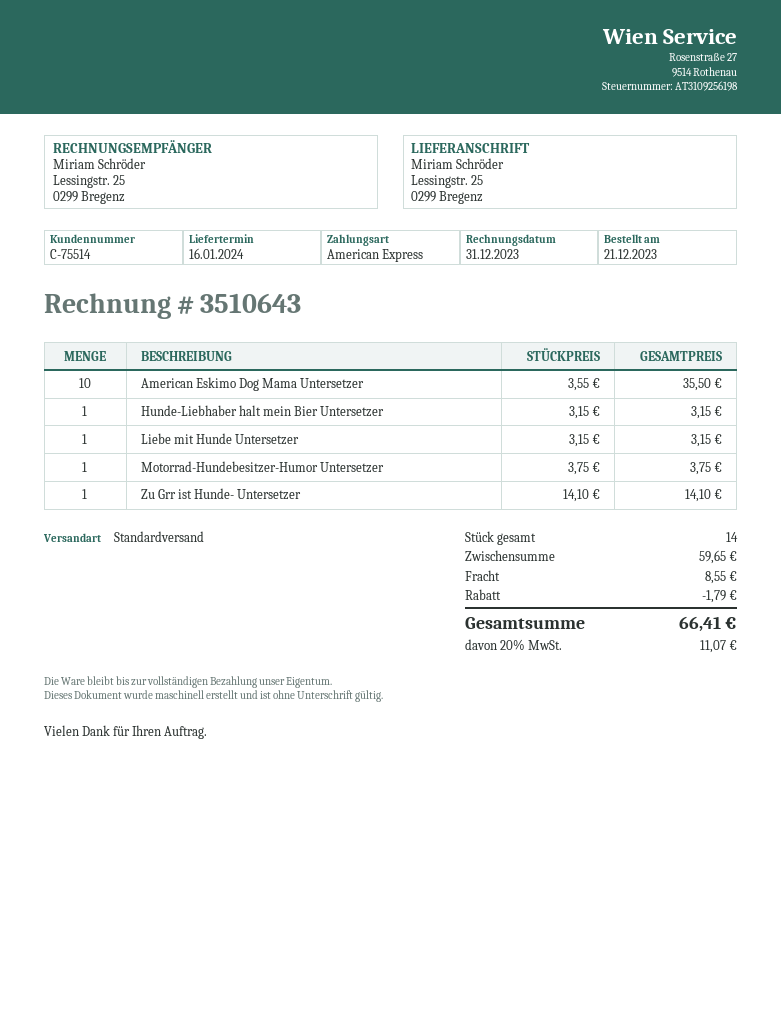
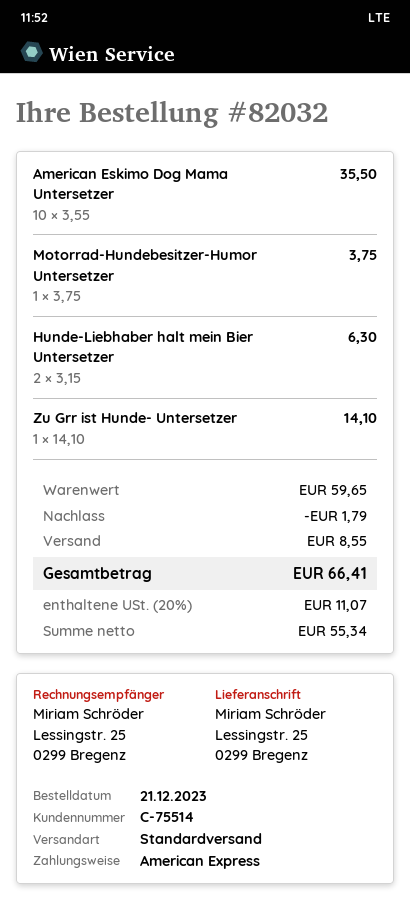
Hunde-Liebhaber halt mein Bier Untersetzer: 1 x 3.15 = 3.15 -> 2 x 3.15 = 6.30
Liebe mit Hunde Untersetzer: 1 x 3.15 = 3.15 -> none

